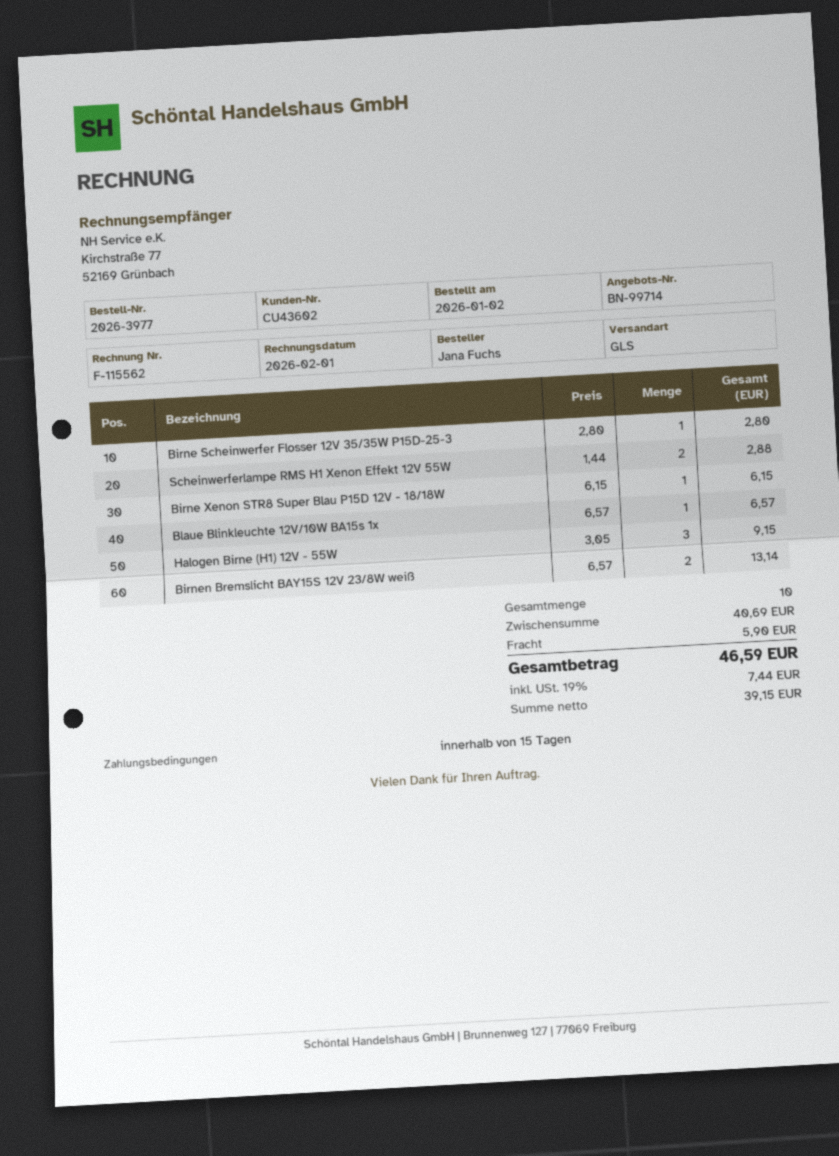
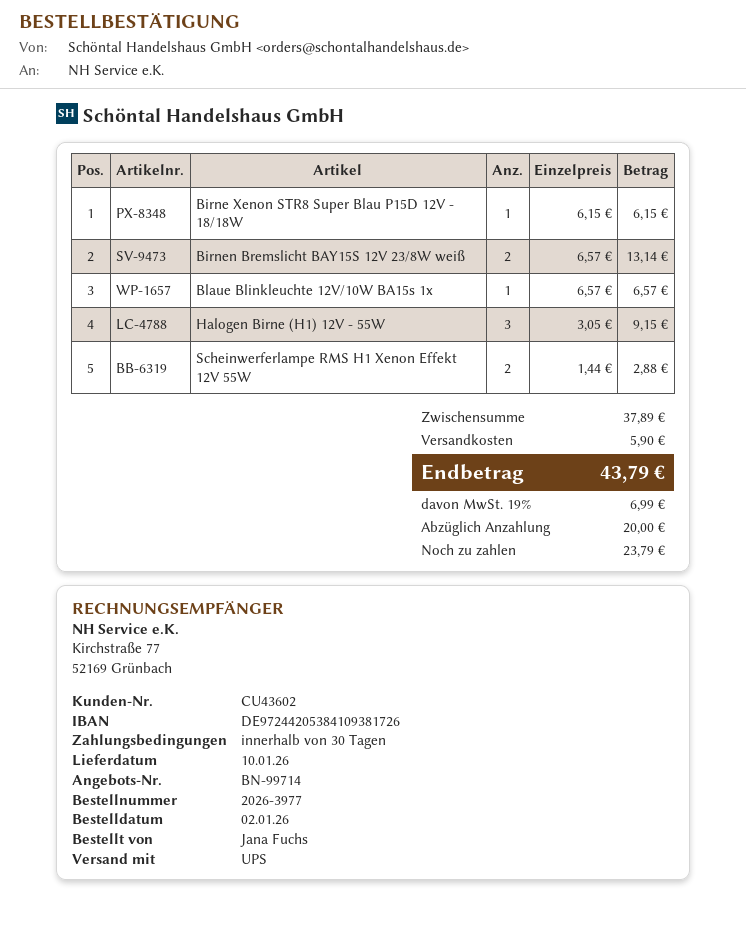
payment terms: 15 days -> 30 days
shipping method: GLS -> UPS
Birne Scheinwerfer Flosser 12V 35/35W P15D-25-3: 1 x 2.80 = 2.80 -> none
subtotal: 40.69 -> 37.89
tax: 19% = 7.44 -> 19% = 6.99
total: 46.59 -> 43.79

